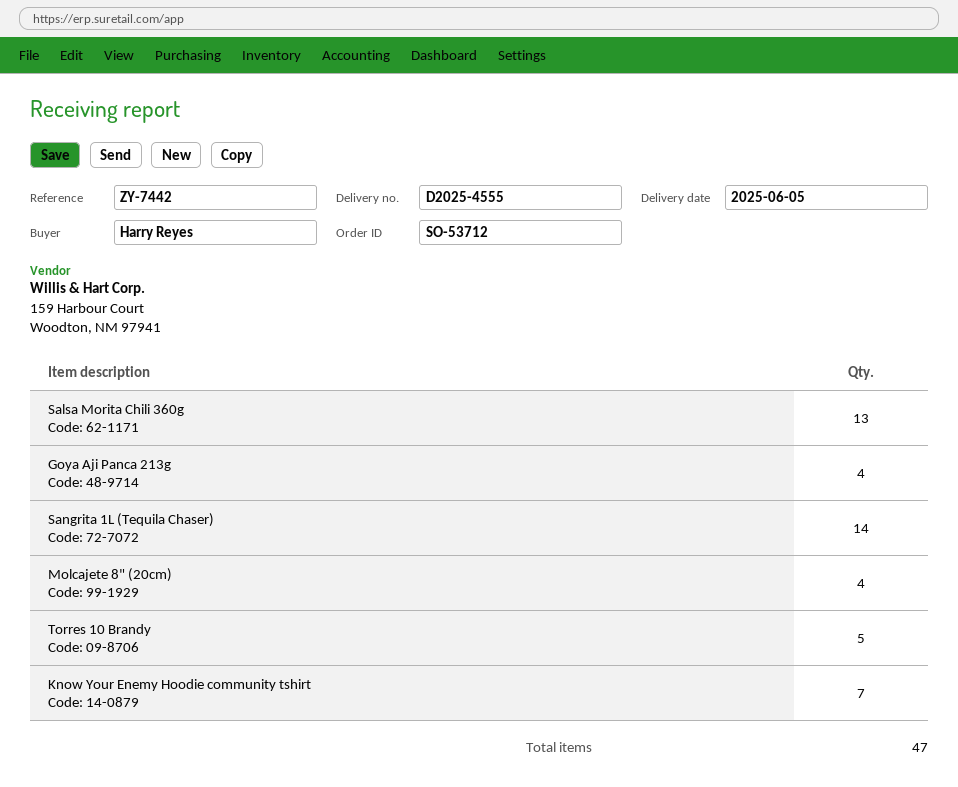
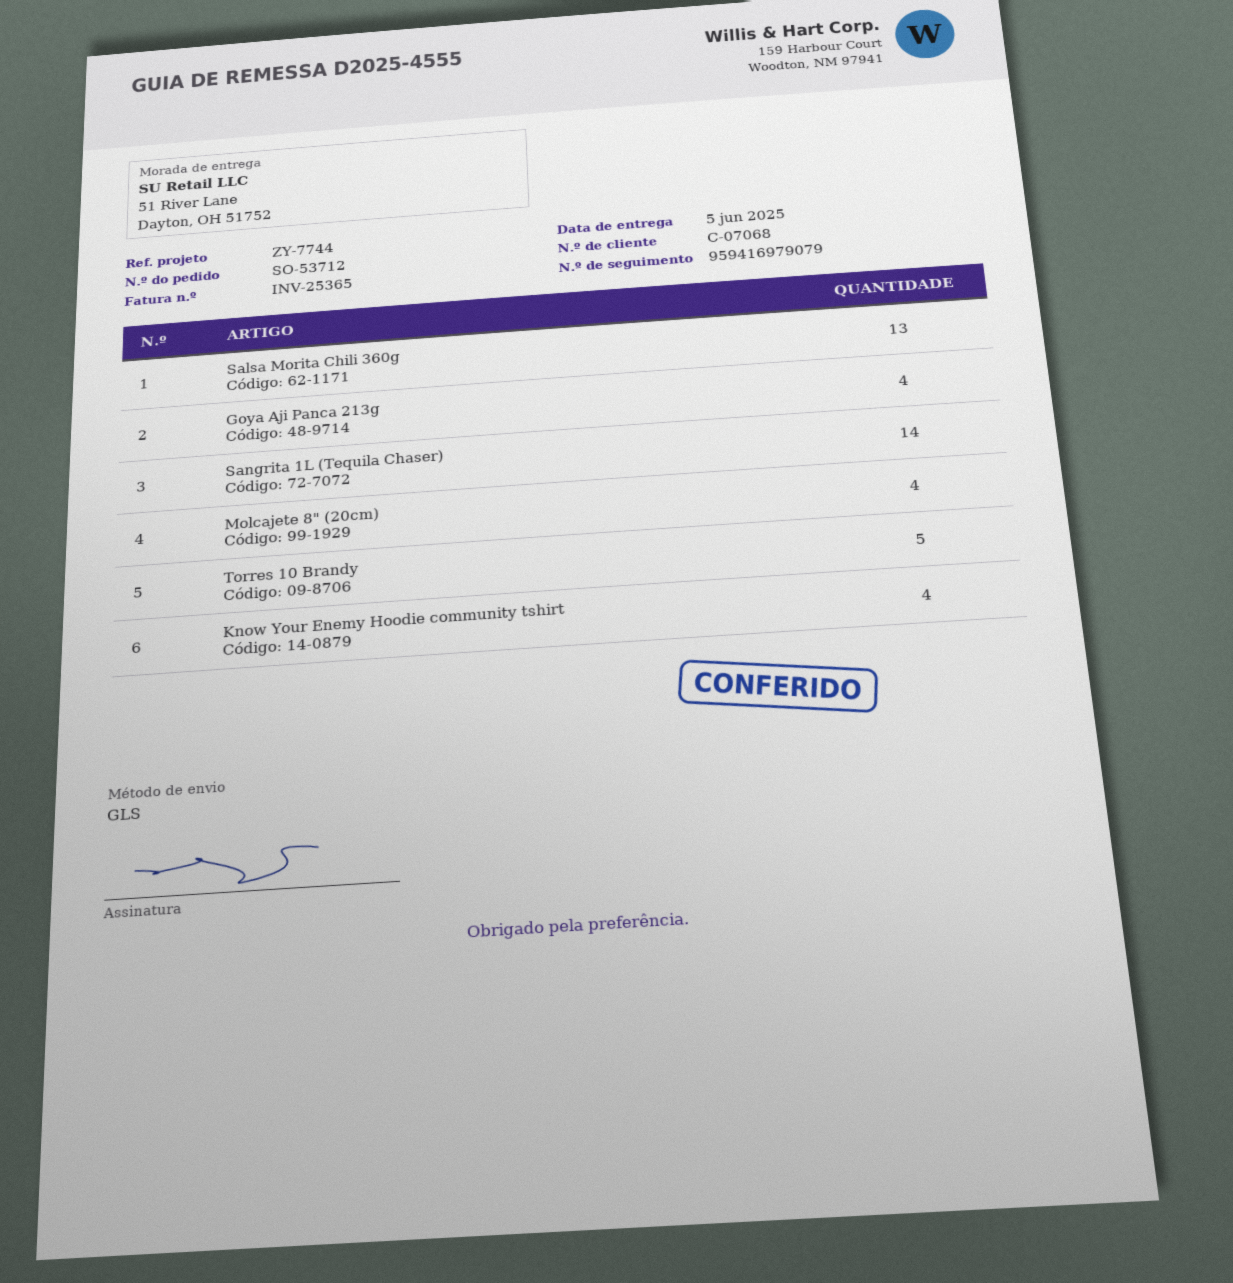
reference: ZY-7442 -> ZY-7744
Know Your Enemy Hoodie community tshirt: 7 -> 4

